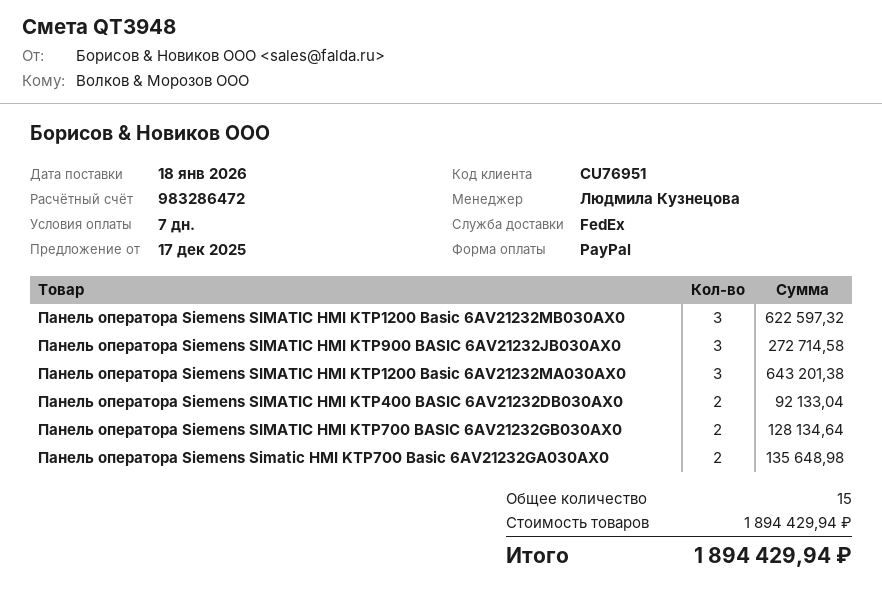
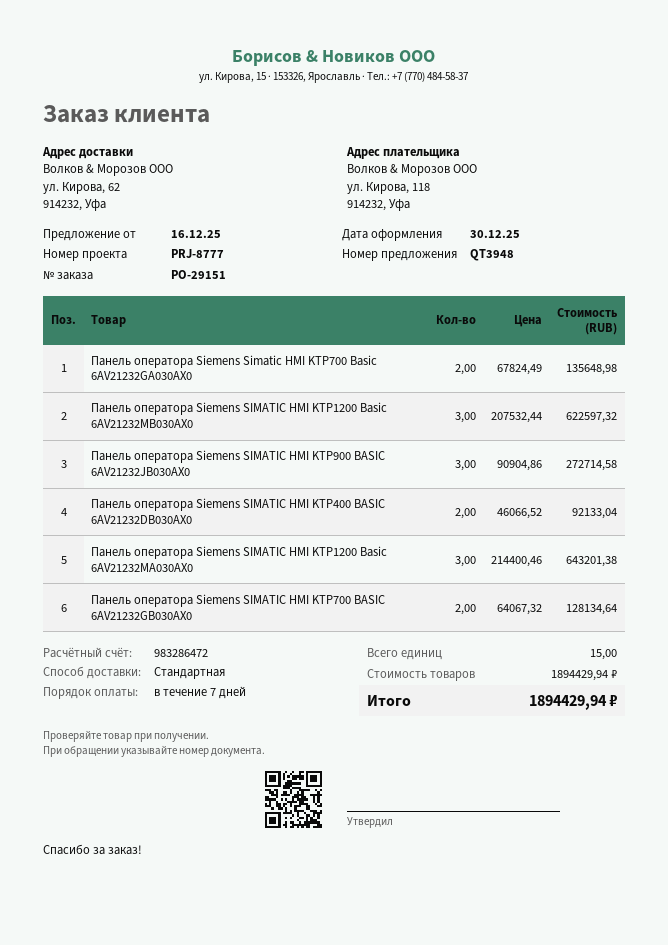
quote date: 2025-12-17 -> 2025-12-16
shipping method: FedEx -> standard

